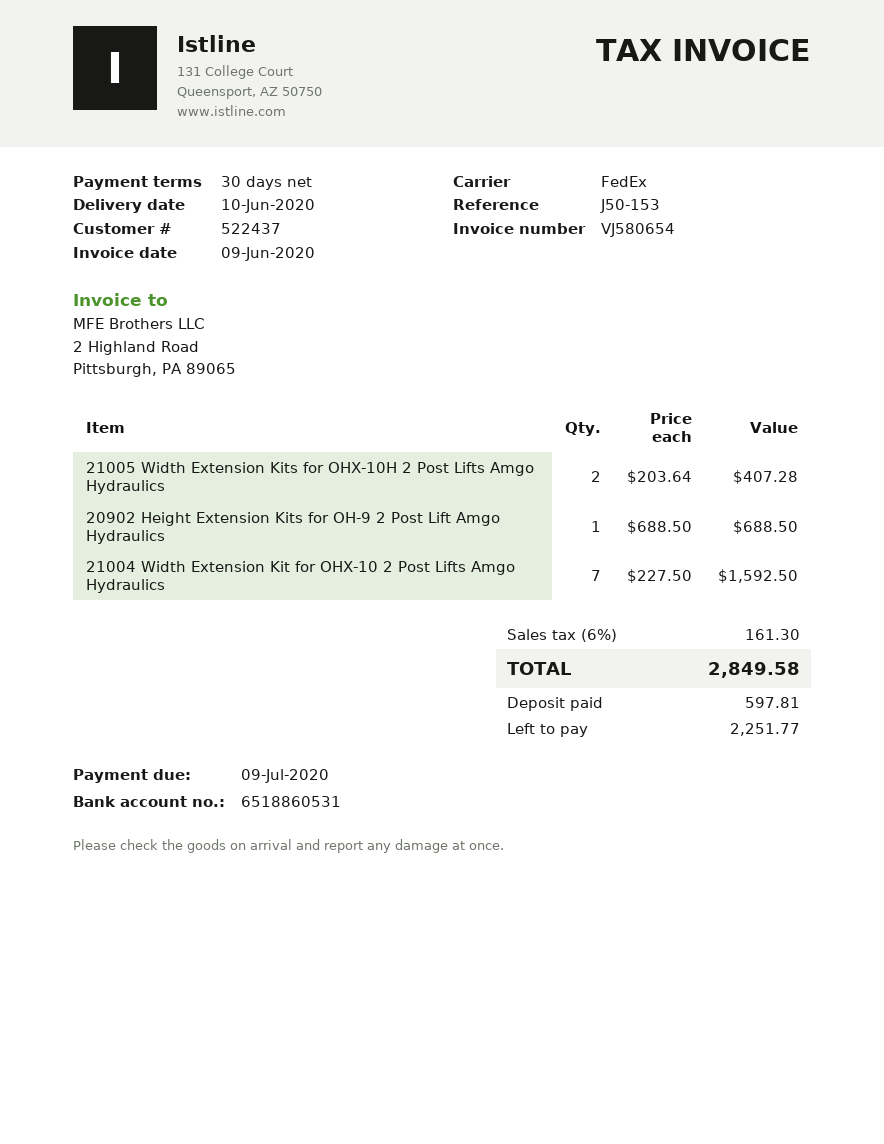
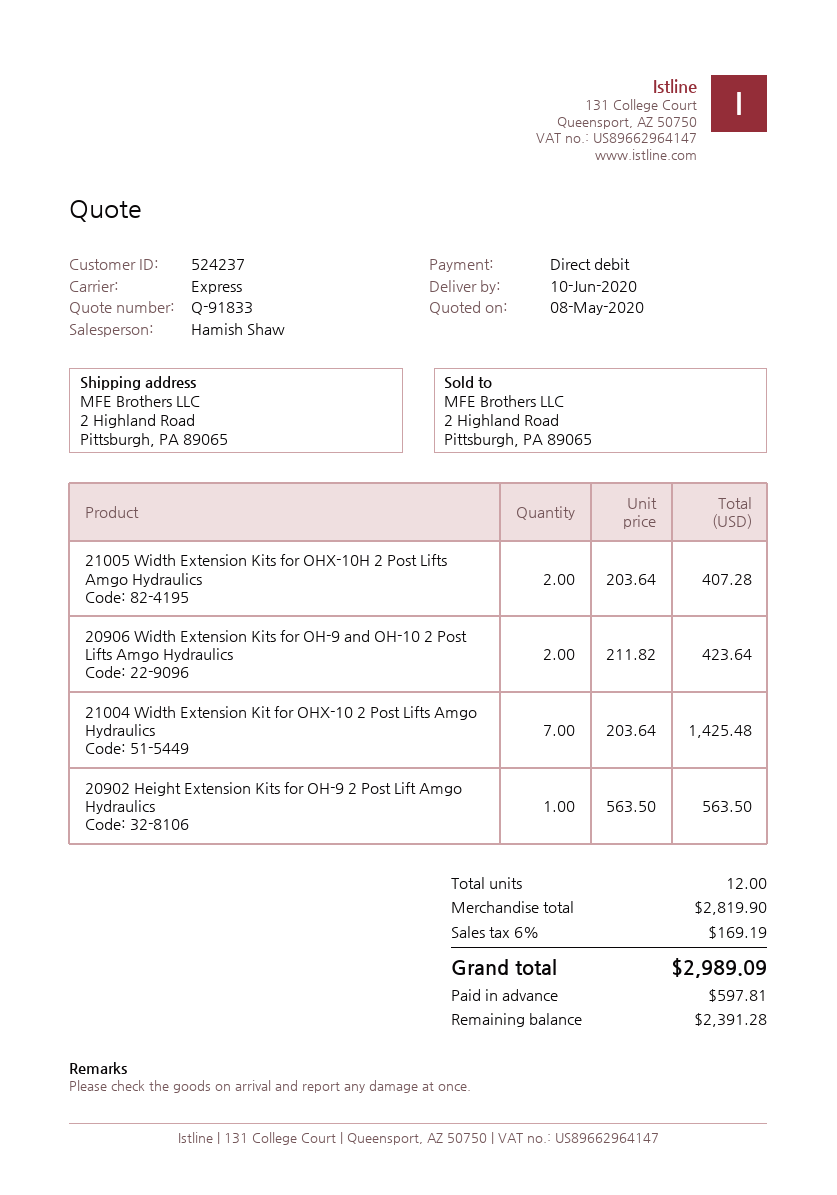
customer number: 522437 -> 524237
shipping method: FedEx -> express
20902 Height Extension Kits for OH-9 2 Post Lift Amgo Hydraulics: 1 x 688.50 = 688.50 -> 1 x 563.50 = 563.50
21004 Width Extension Kit for OHX-10 2 Post Lifts Amgo Hydraulics: 7 x 227.50 = 1592.50 -> 7 x 203.64 = 1425.48
20906 Width Extension Kits for OH-9 and OH-10 2 Post Lifts Amgo Hydraulics: none -> 2 x 211.82 = 423.64
tax: 6% = 161.30 -> 6% = 169.19
total: 2849.58 -> 2989.09
balance: 2251.77 -> 2391.28

